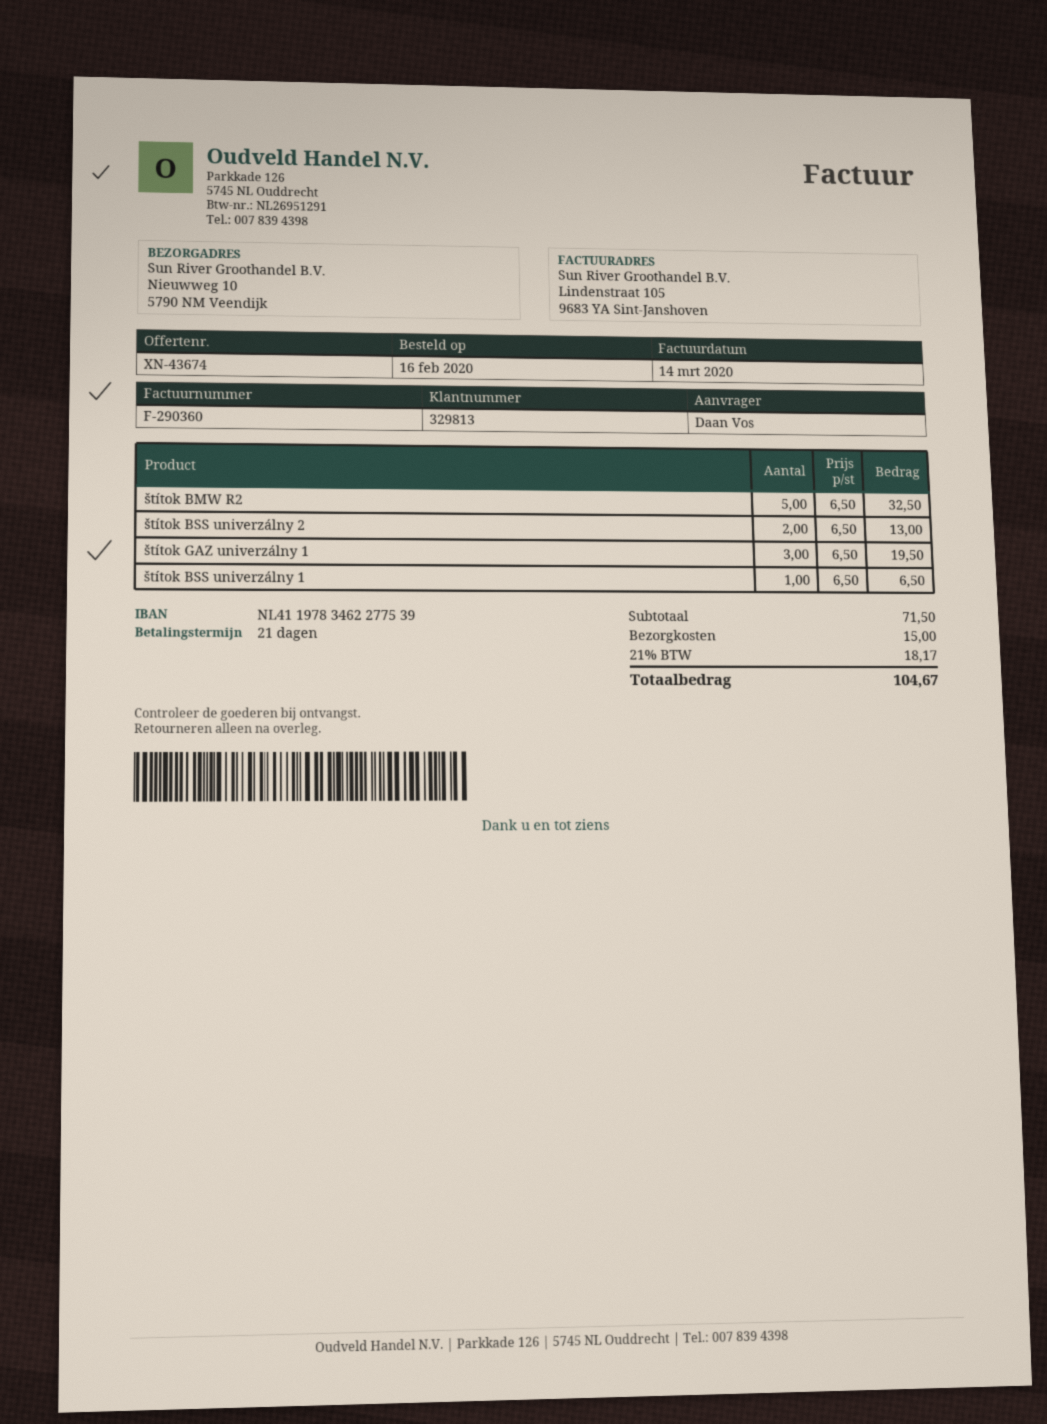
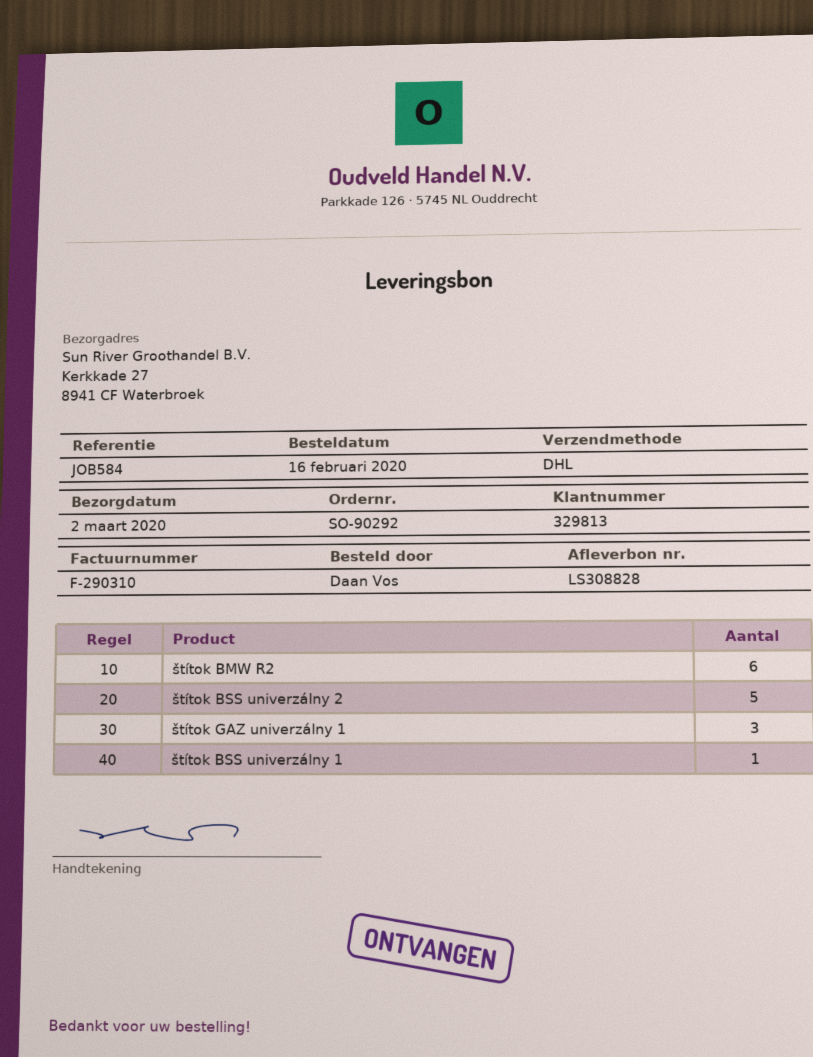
invoice number: F-290360 -> F-290310
ship to: Nieuwweg 10, 5790 NM Veendijk -> Kerkkade 27, 8941 CF Waterbroek
štítok BMW R2: 5 -> 6
štítok BSS univerzálny 2: 2 -> 5

